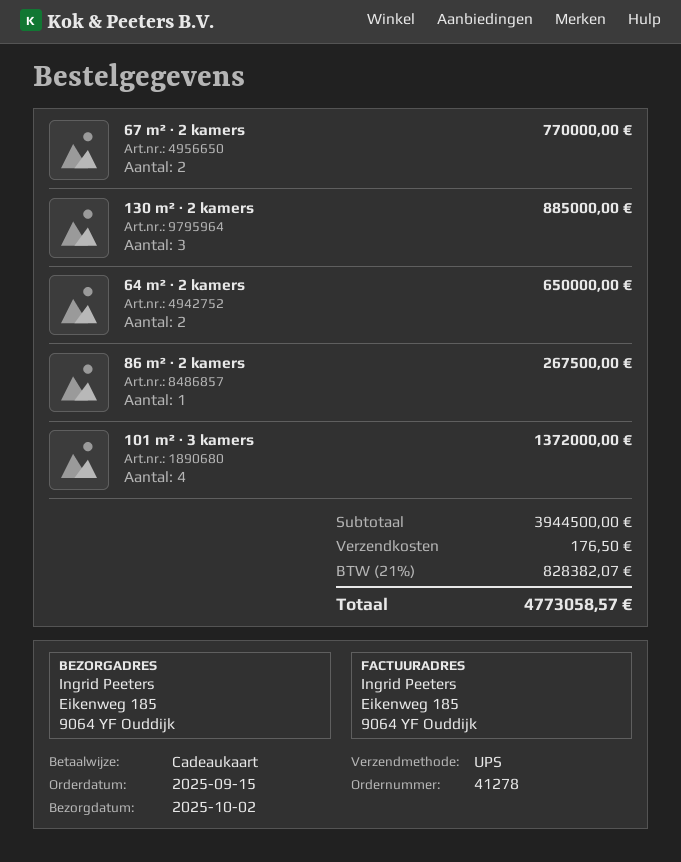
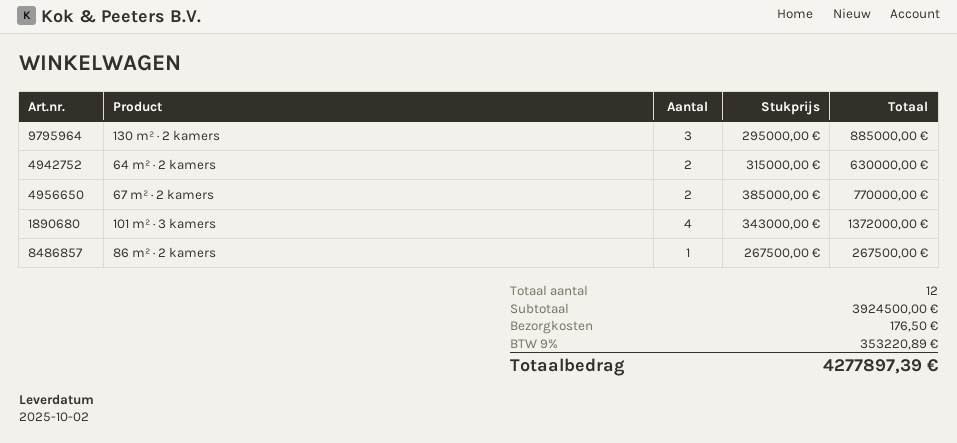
64 m² · 2 kamers: 2 for 650000.00 -> 2 for 630000.00
subtotal: 3944500.00 -> 3924500.00
tax: 21% = 828382.07 -> 9% = 353220.89
total: 4773058.57 -> 4277897.39

